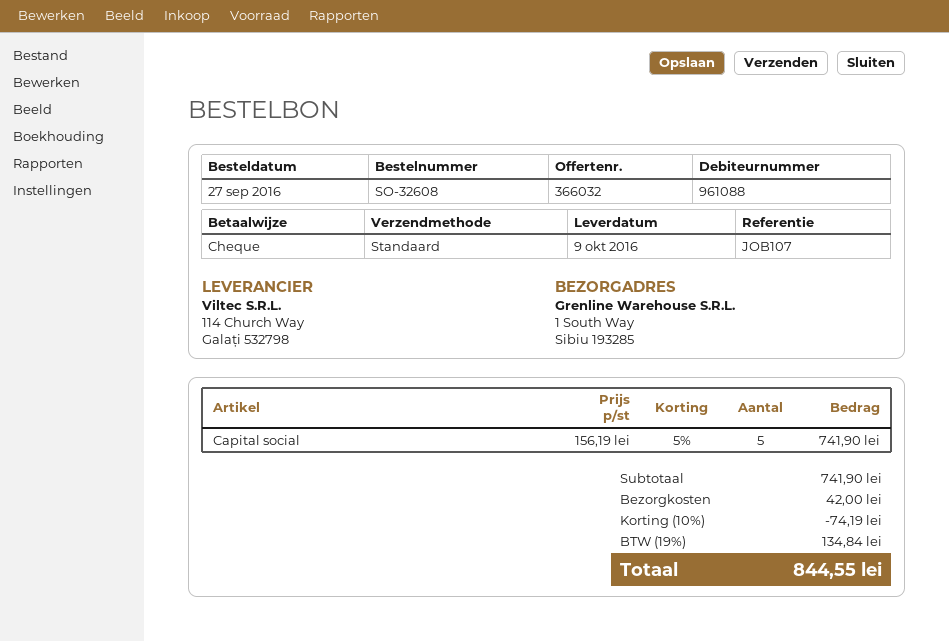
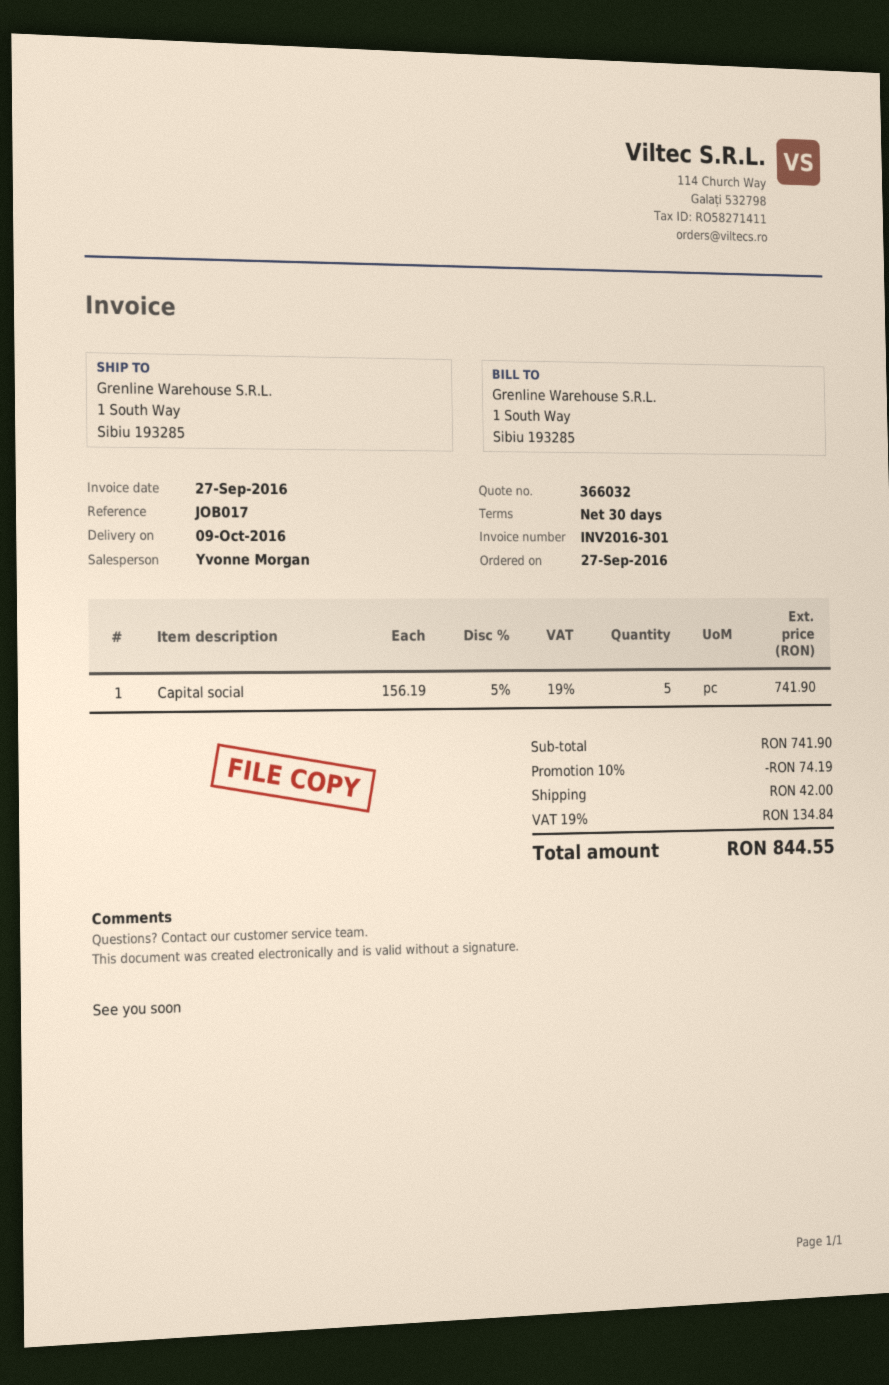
reference: JOB107 -> JOB017

